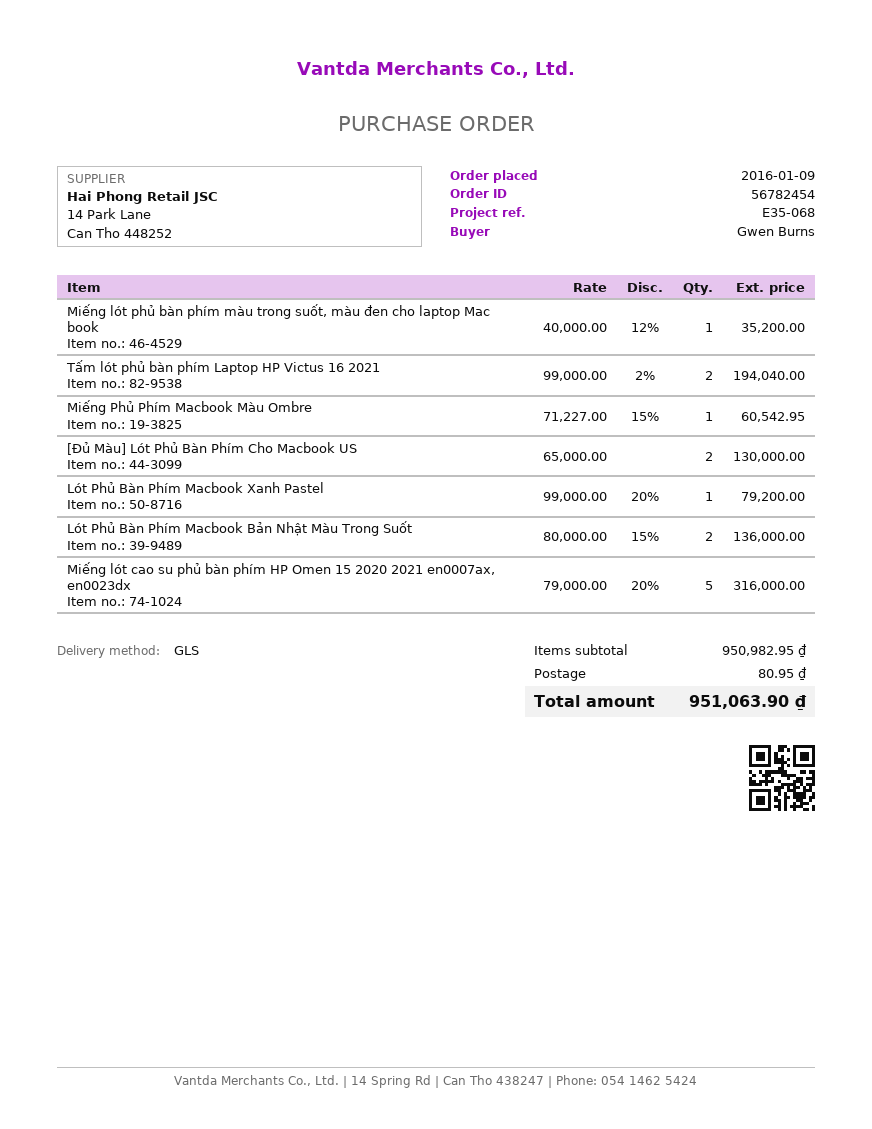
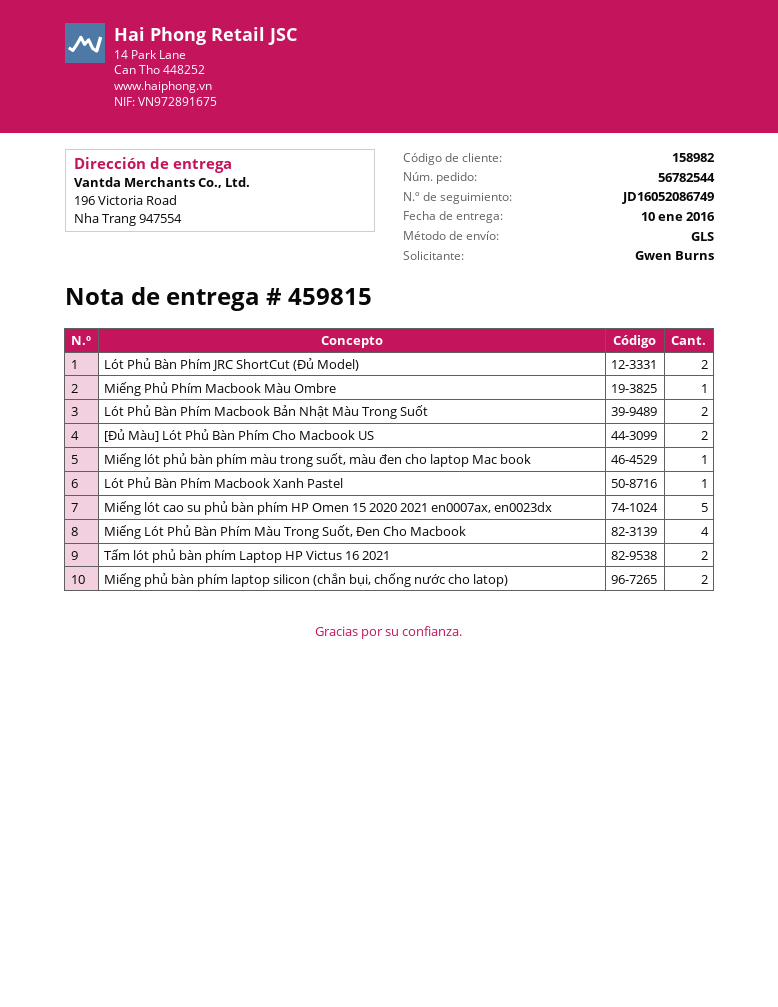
order number: 56782454 -> 56782544
Lót Phủ Bàn Phím JRC ShortCut (Đủ Model): none -> 2
Miếng Lót Phủ Bàn Phím Màu Trong Suốt, Đen Cho Macbook: none -> 4
Miếng phủ bàn phím laptop silicon (chắn bụi, chống nước cho latop): none -> 2

